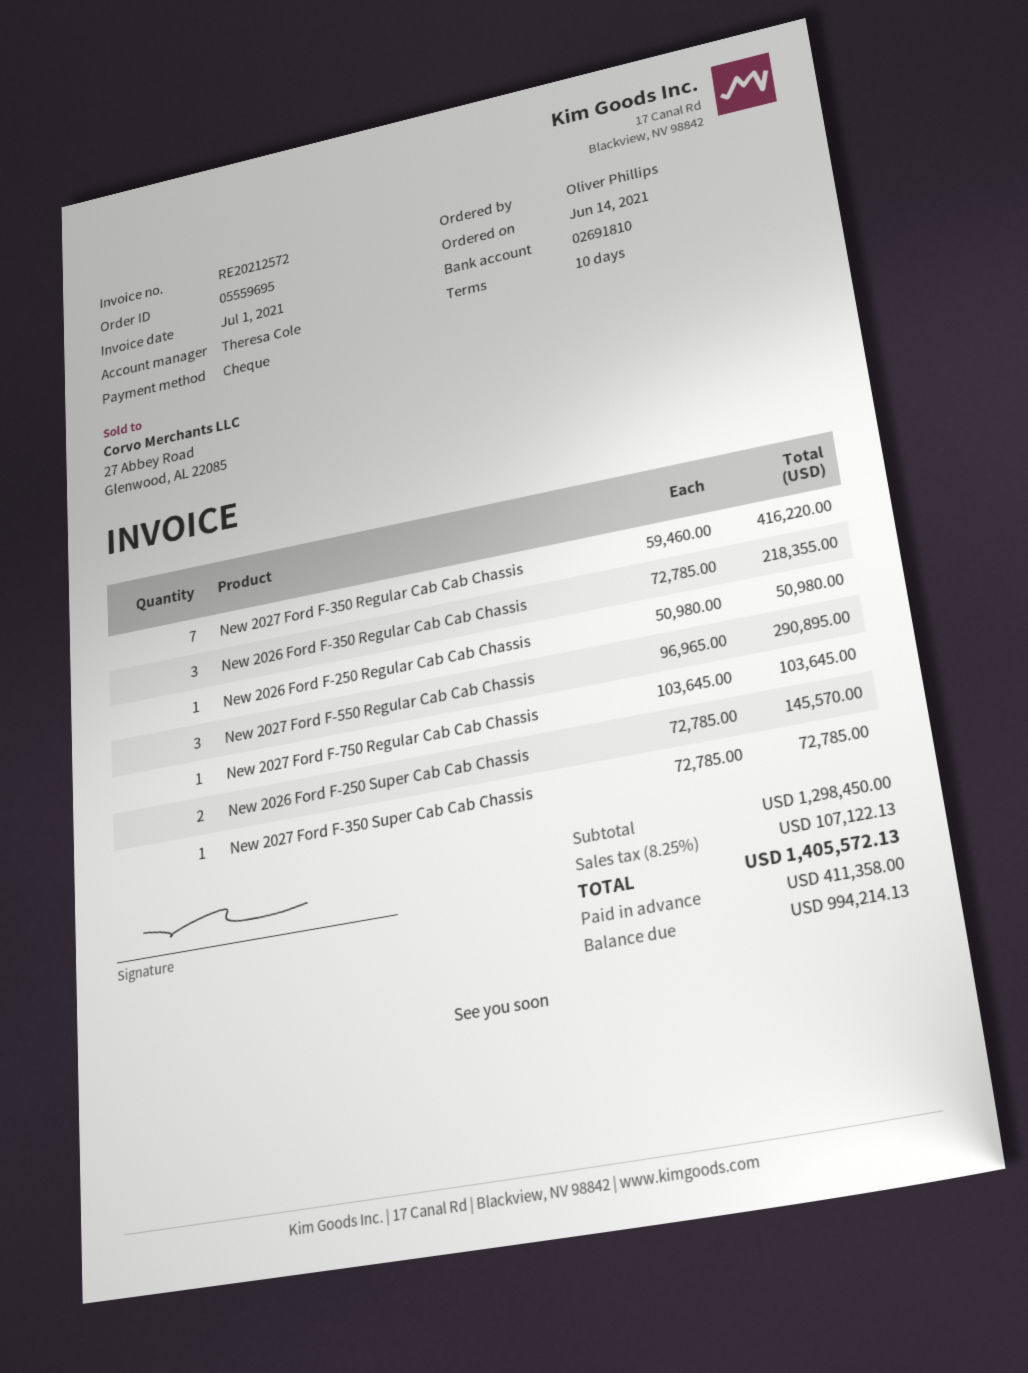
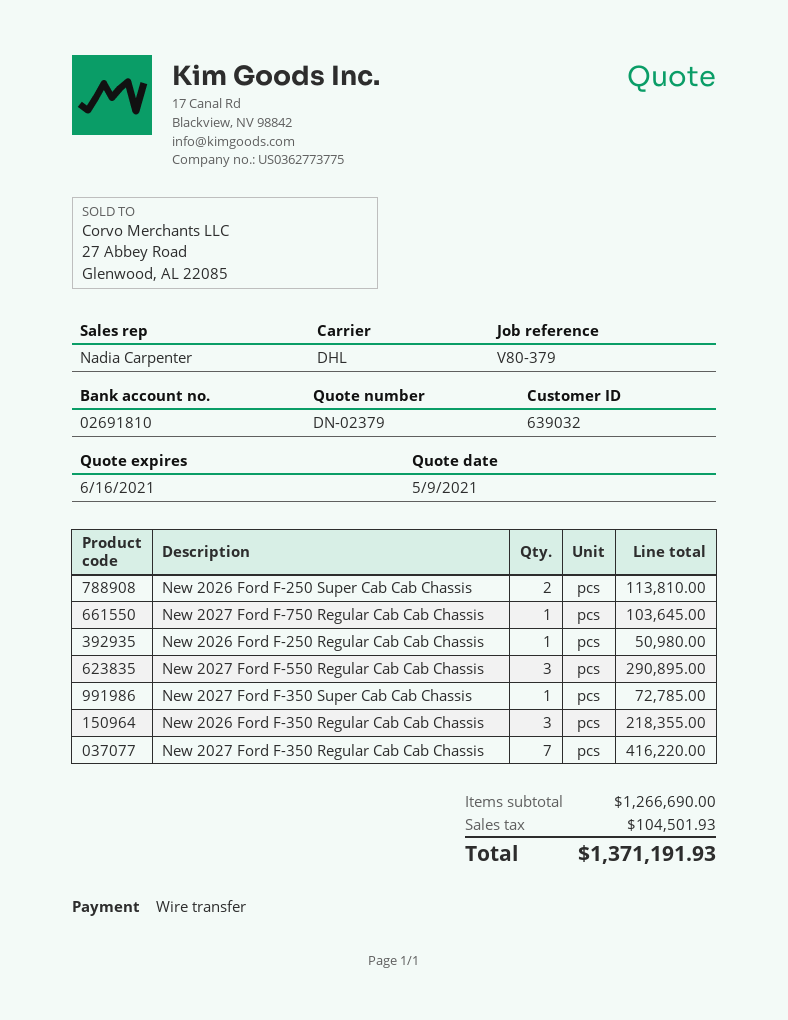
sales rep: Theresa Cole -> Nadia Carpenter
payment method: cheque -> bank transfer
New 2026 Ford F-250 Super Cab Cab Chassis: 2 for 145570.00 -> 2 for 113810.00
subtotal: 1298450.00 -> 1266690.00
tax: 107122.13 -> 104501.93
total: 1405572.13 -> 1371191.93

